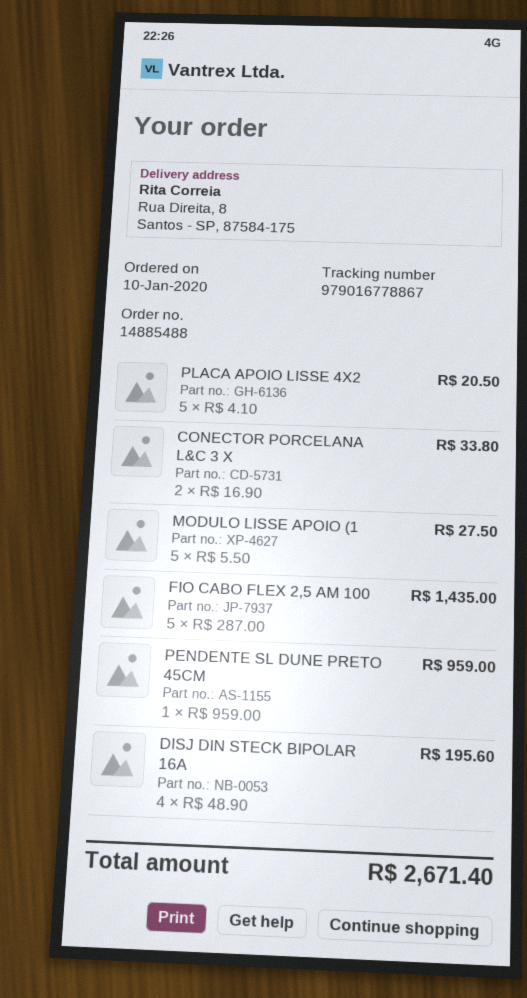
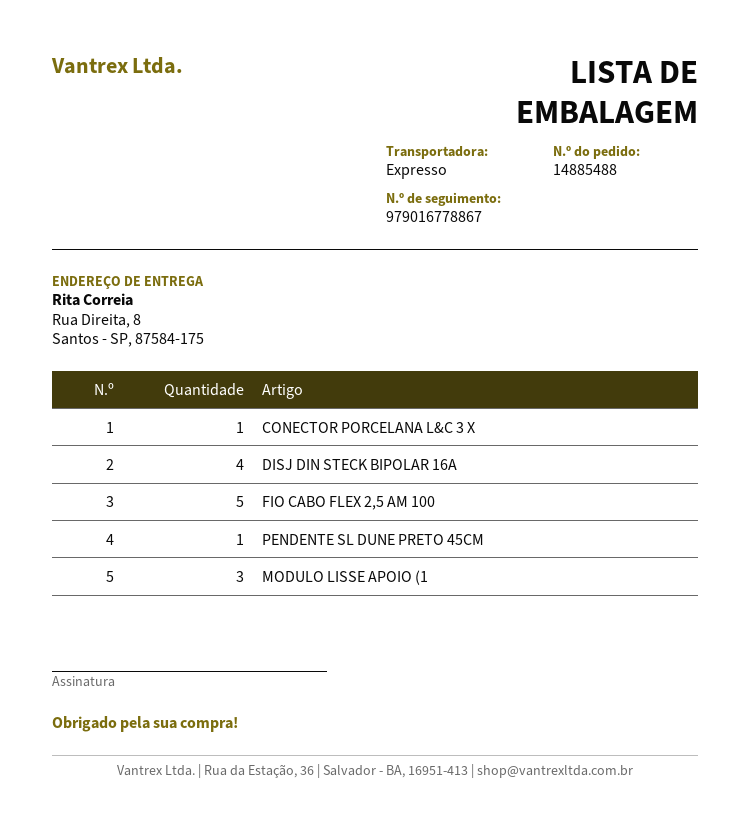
PLACA APOIO LISSE 4X2: 5 -> none
CONECTOR PORCELANA L&C 3 X: 2 -> 1
MODULO LISSE APOIO (1: 5 -> 3

